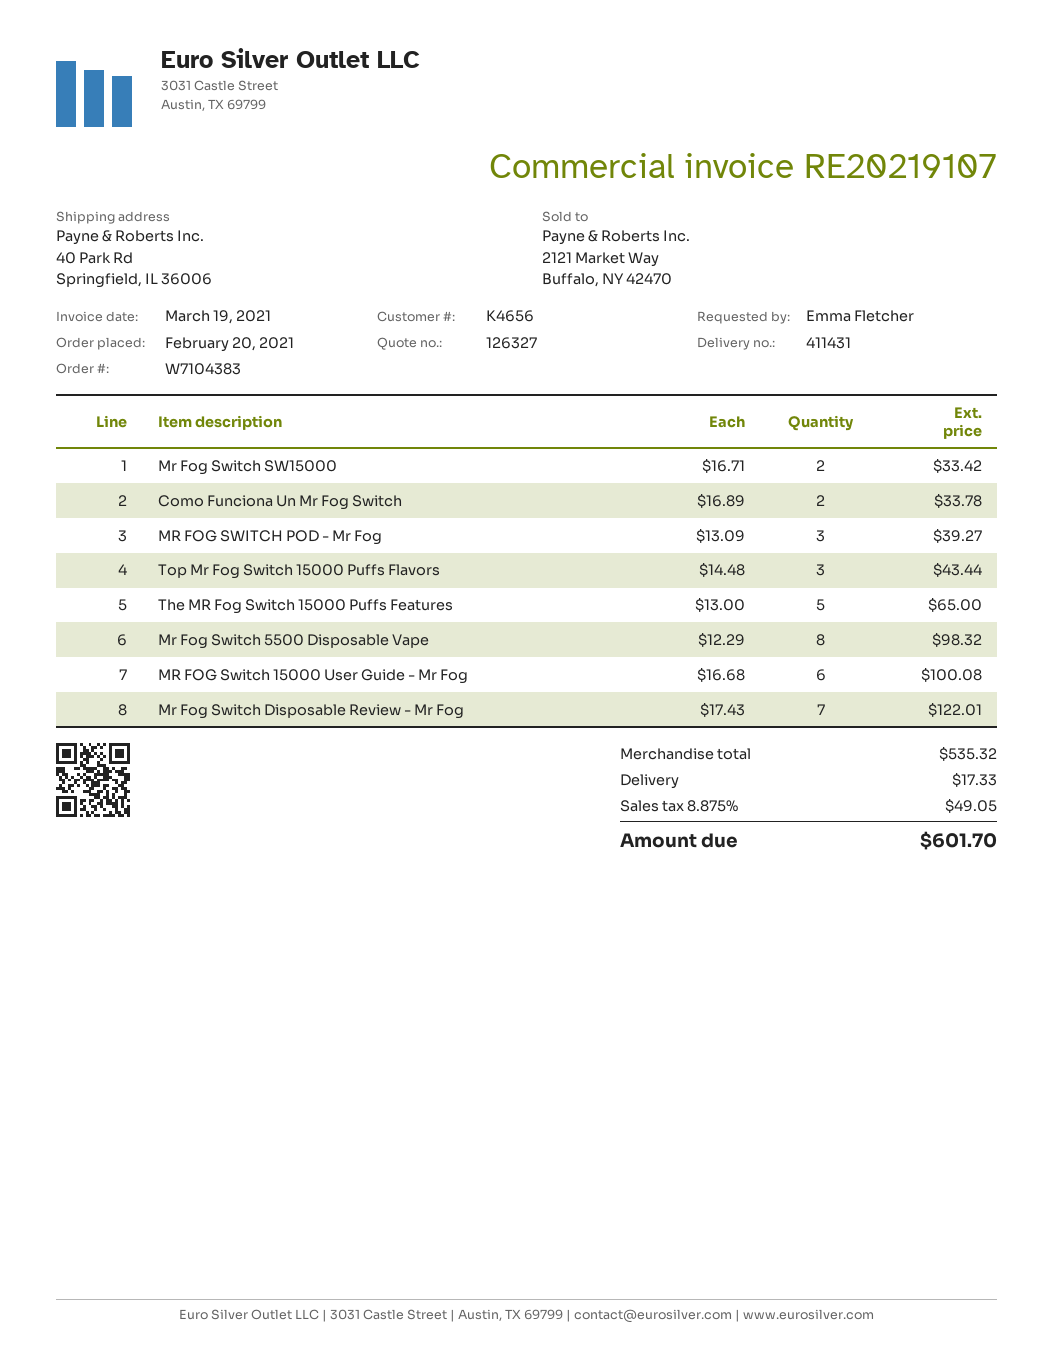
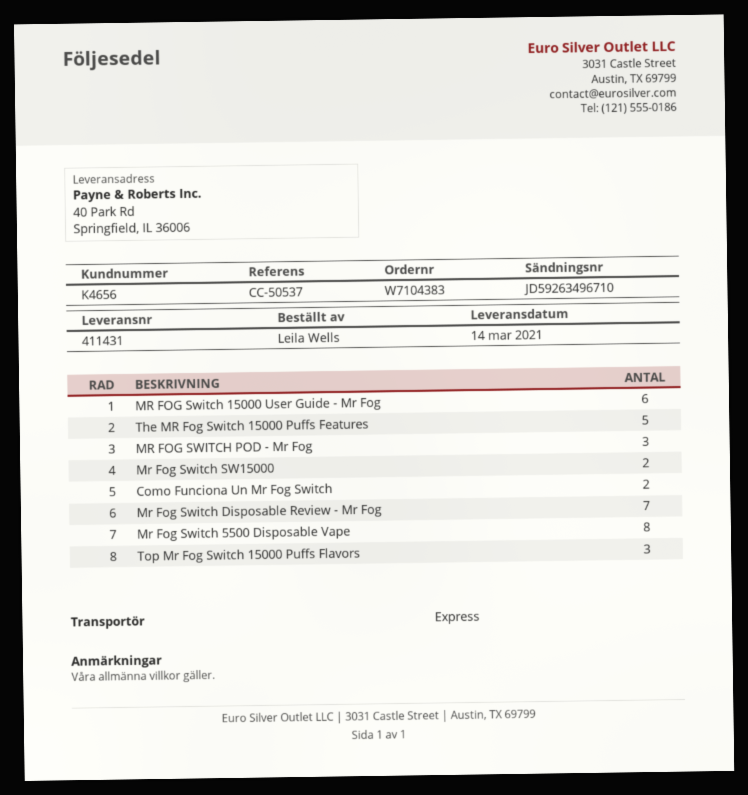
ordered by: Emma Fletcher -> Leila Wells

